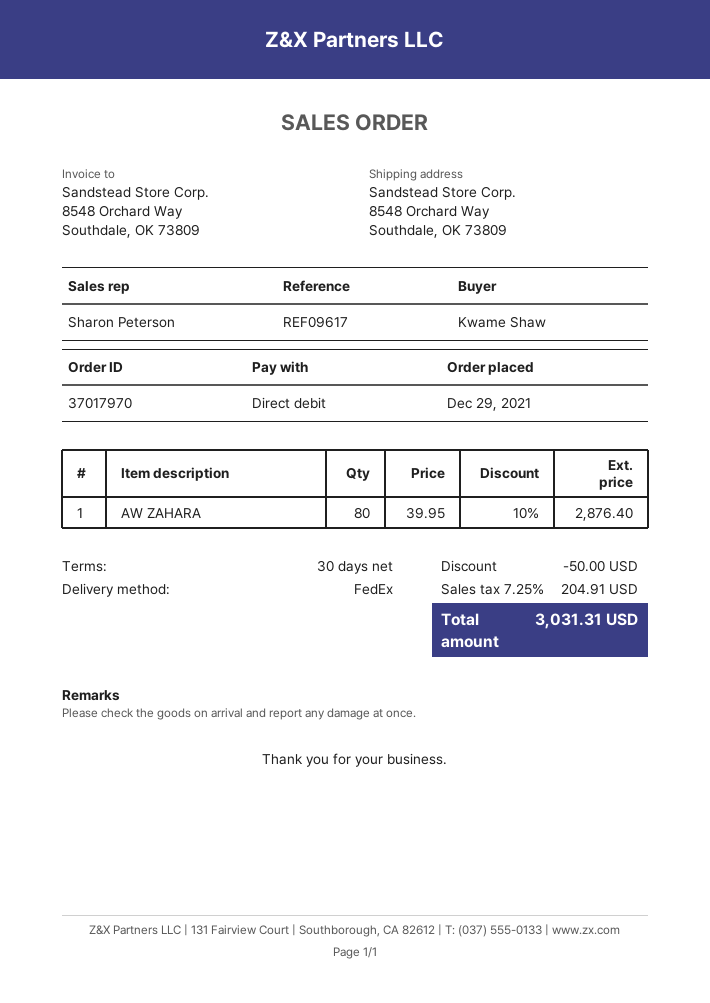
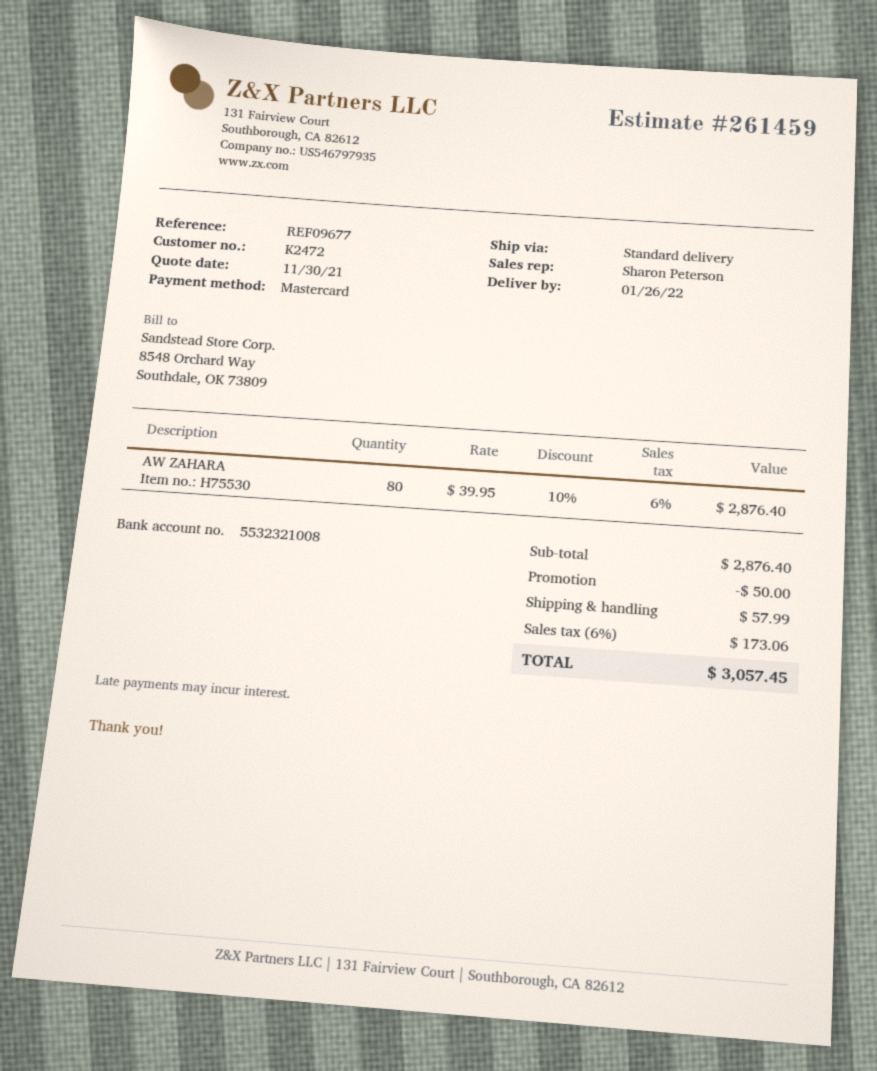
reference: REF09617 -> REF09677
payment method: direct debit -> Mastercard
shipping method: FedEx -> standard
shipping: none -> 57.99
tax: 7.25% = 204.91 -> 6% = 173.06
total: 3031.31 -> 3057.45

